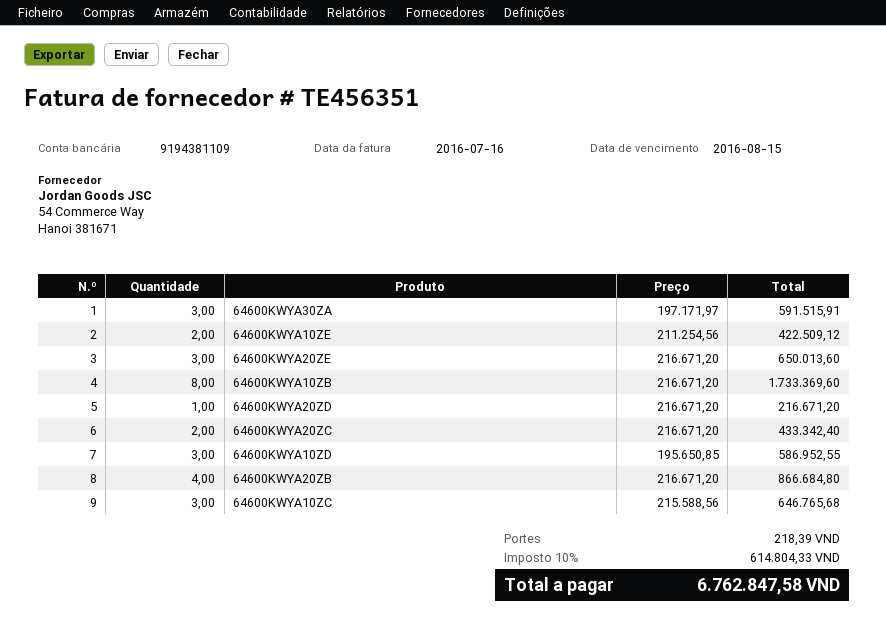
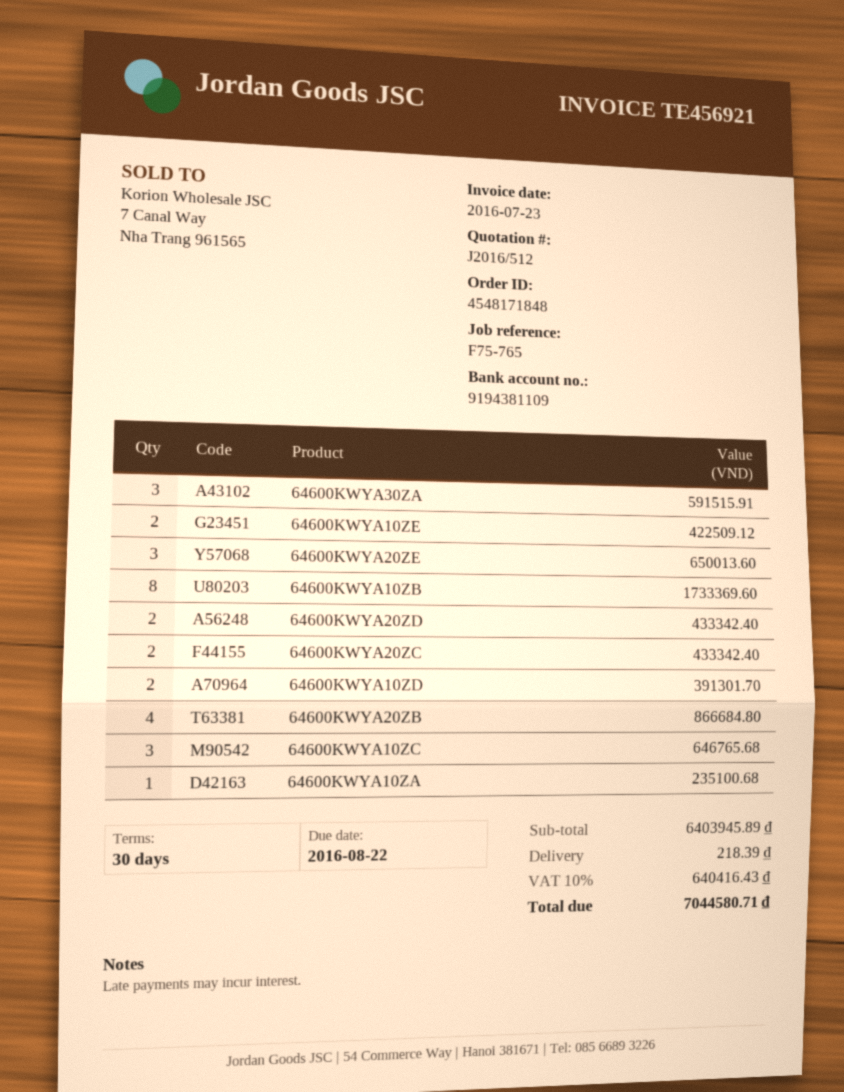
invoice number: TE456351 -> TE456921
invoice date: 2016-07-16 -> 2016-07-23
due date: 2016-08-15 -> 2016-08-22
64600KWYA20ZD: 1 for 216671.20 -> 2 for 433342.40
64600KWYA10ZD: 3 for 586952.55 -> 2 for 391301.70
64600KWYA10ZA: none -> 1 for 235100.68
tax: 10% = 614804.33 -> 10% = 640416.43
total: 6762847.58 -> 7044580.71

